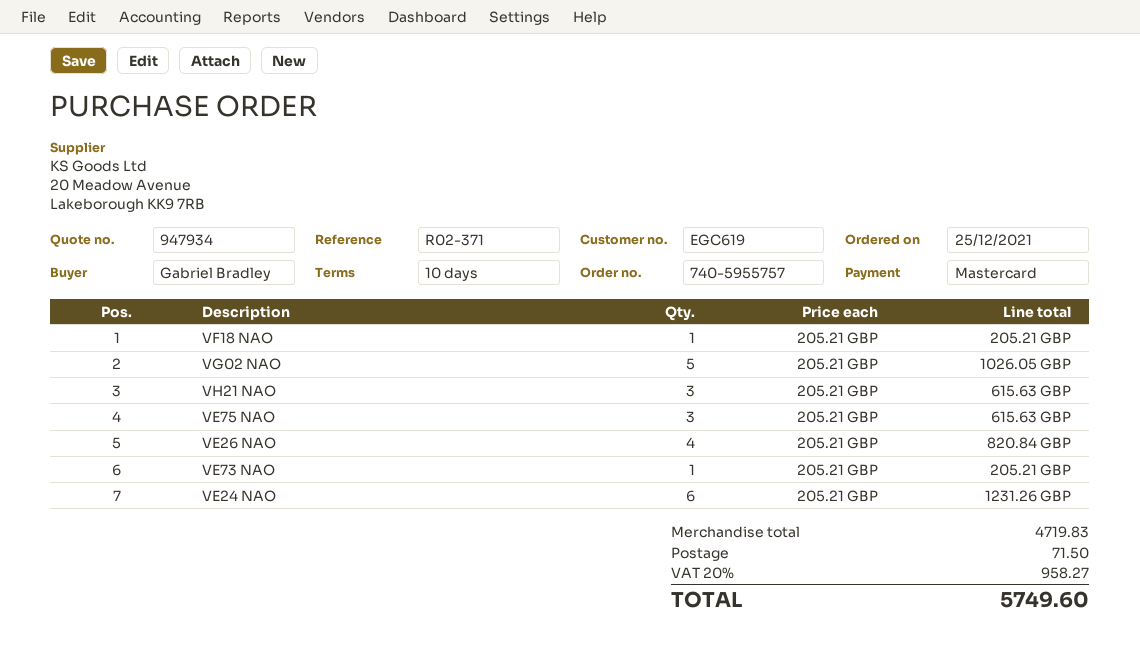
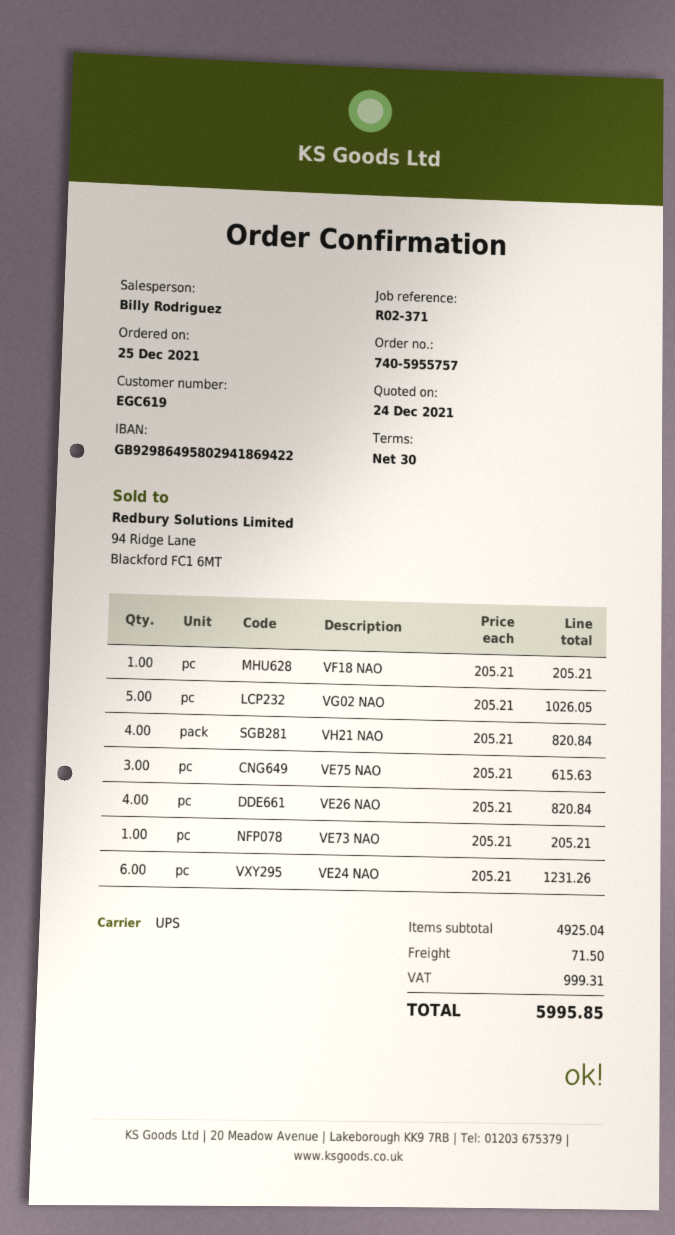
payment terms: 10 days -> 30 days
VH21 NAO: 3 x 205.21 = 615.63 -> 4 x 205.21 = 820.84
subtotal: 4719.83 -> 4925.04
tax: 958.27 -> 999.31
total: 5749.60 -> 5995.85

